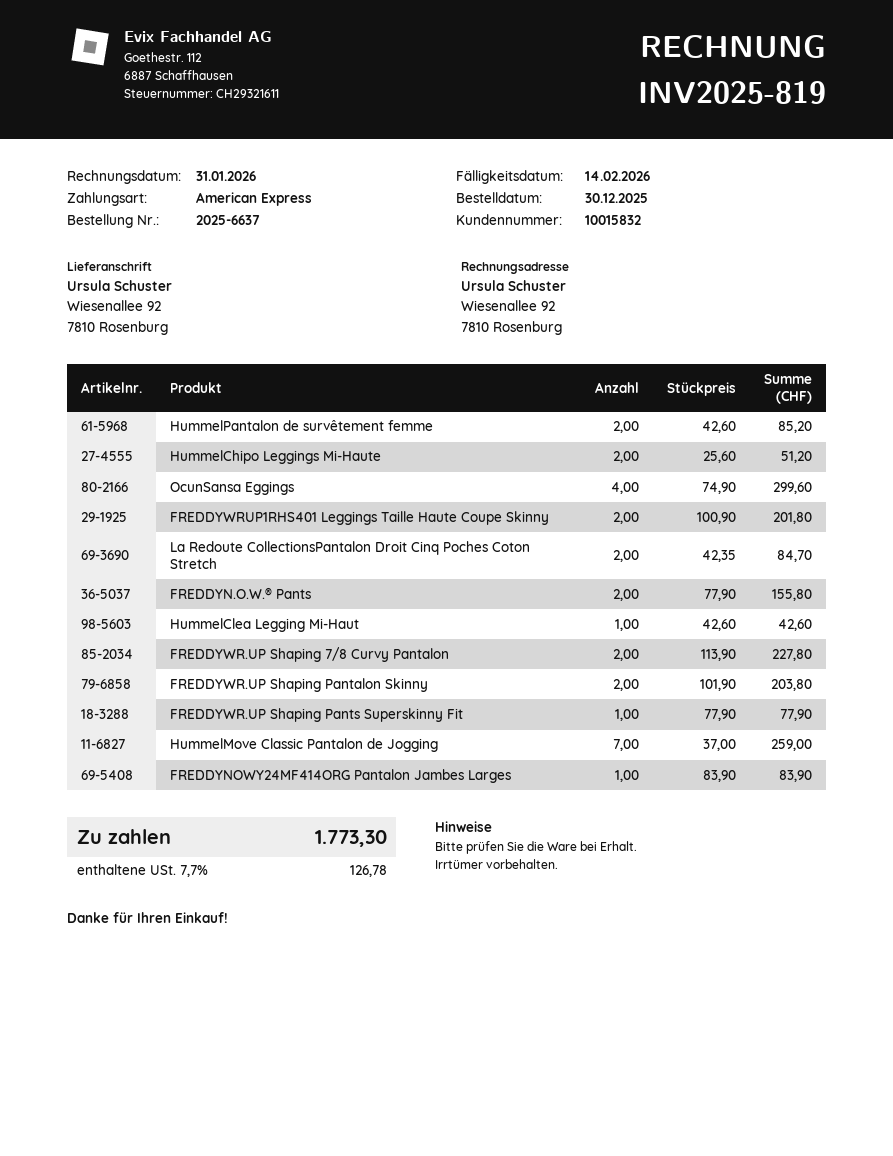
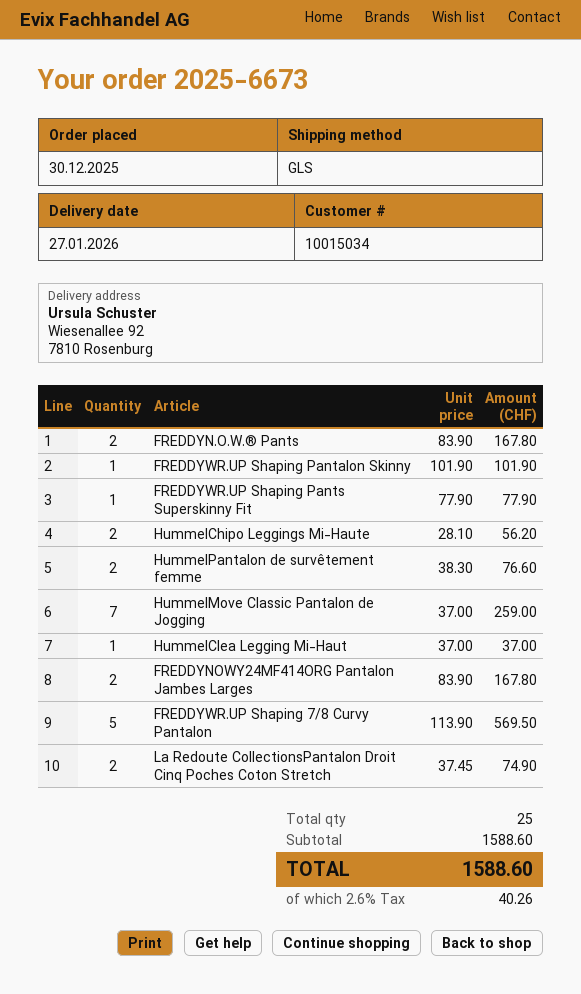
order number: 2025-6637 -> 2025-6673
customer number: 10015832 -> 10015034
HummelPantalon de survêtement femme: 2 x 42.60 = 85.20 -> 2 x 38.30 = 76.60
HummelChipo Leggings Mi-Haute: 2 x 25.60 = 51.20 -> 2 x 28.10 = 56.20
OcunSansa Eggings: 4 x 74.90 = 299.60 -> none
FREDDYWRUP1RHS401 Leggings Taille Haute Coupe Skinny: 2 x 100.90 = 201.80 -> none
La Redoute CollectionsPantalon Droit Cinq Poches Coton Stretch: 2 x 42.35 = 84.70 -> 2 x 37.45 = 74.90
FREDDYN.O.W.® Pants: 2 x 77.90 = 155.80 -> 2 x 83.90 = 167.80
HummelClea Legging Mi-Haut: 1 x 42.60 = 42.60 -> 1 x 37.00 = 37.00
FREDDYWR.UP Shaping 7/8 Curvy Pantalon: 2 x 113.90 = 227.80 -> 5 x 113.90 = 569.50
FREDDYWR.UP Shaping Pantalon Skinny: 2 x 101.90 = 203.80 -> 1 x 101.90 = 101.90
FREDDYNOWY24MF414ORG Pantalon Jambes Larges: 1 x 83.90 = 83.90 -> 2 x 83.90 = 167.80
tax: 7.7% = 126.78 -> 2.6% = 40.26
total: 1773.30 -> 1588.60

